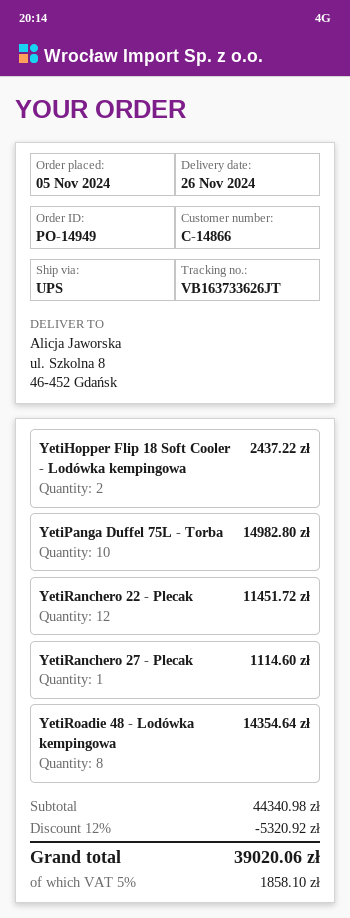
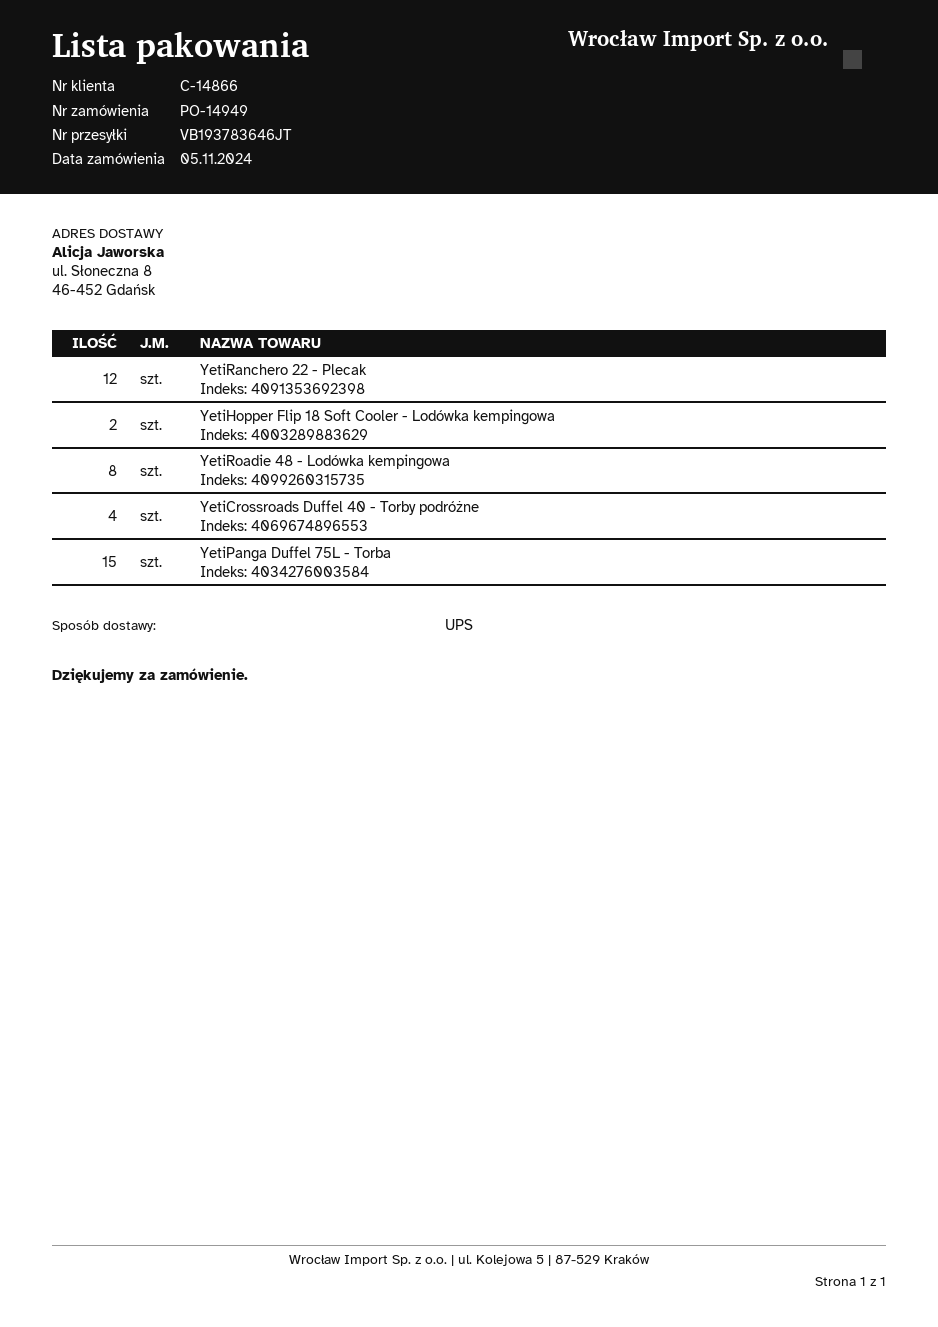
tracking number: VB163733626JT -> VB193783646JT
ship to: ul. Szkolna 8, 46-452 Gdańsk -> ul. Słoneczna 8, 46-452 Gdańsk
YetiPanga Duffel 75L - Torba: 10 -> 15
YetiRanchero 27 - Plecak: 1 -> none
YetiCrossroads Duffel 40 - Torby podróżne: none -> 4

